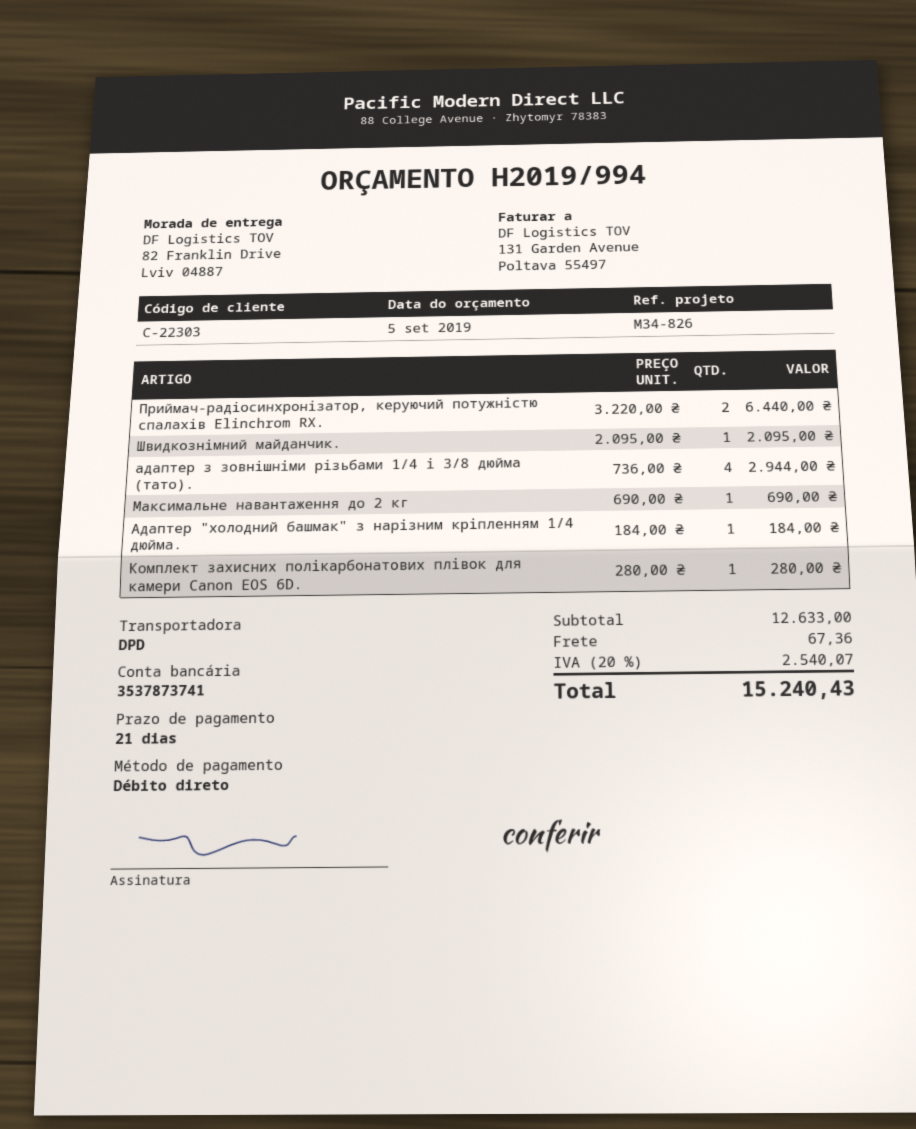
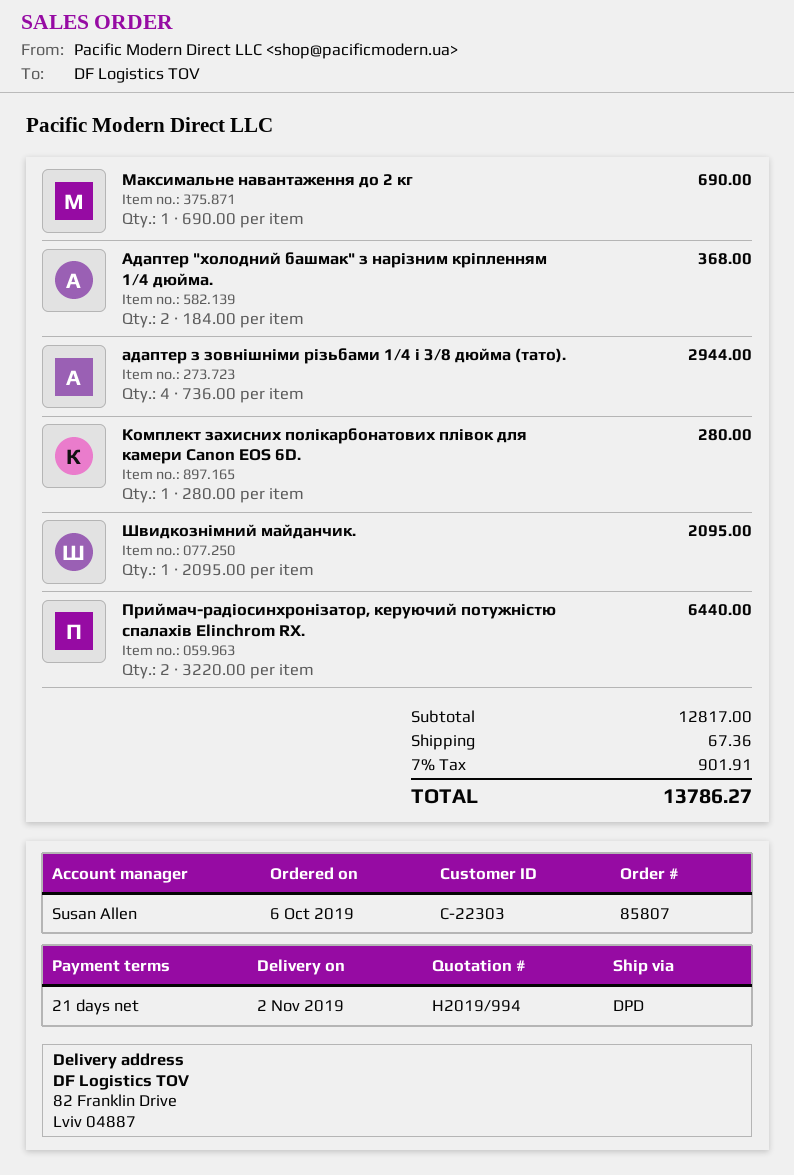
Адаптер "холодний башмак" з нарізним кріпленням 1/4 дюйма.: 1 x 184.00 = 184.00 -> 2 x 184.00 = 368.00
subtotal: 12633.00 -> 12817.00
tax: 20% = 2540.07 -> 7% = 901.91
total: 15240.43 -> 13786.27

